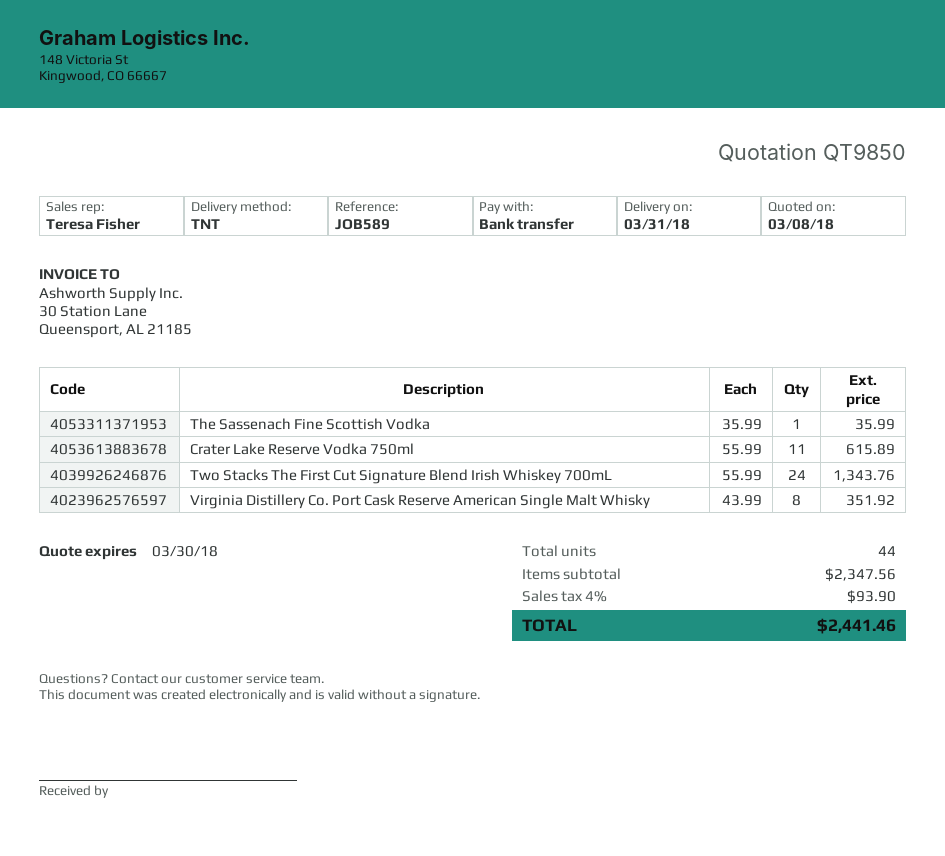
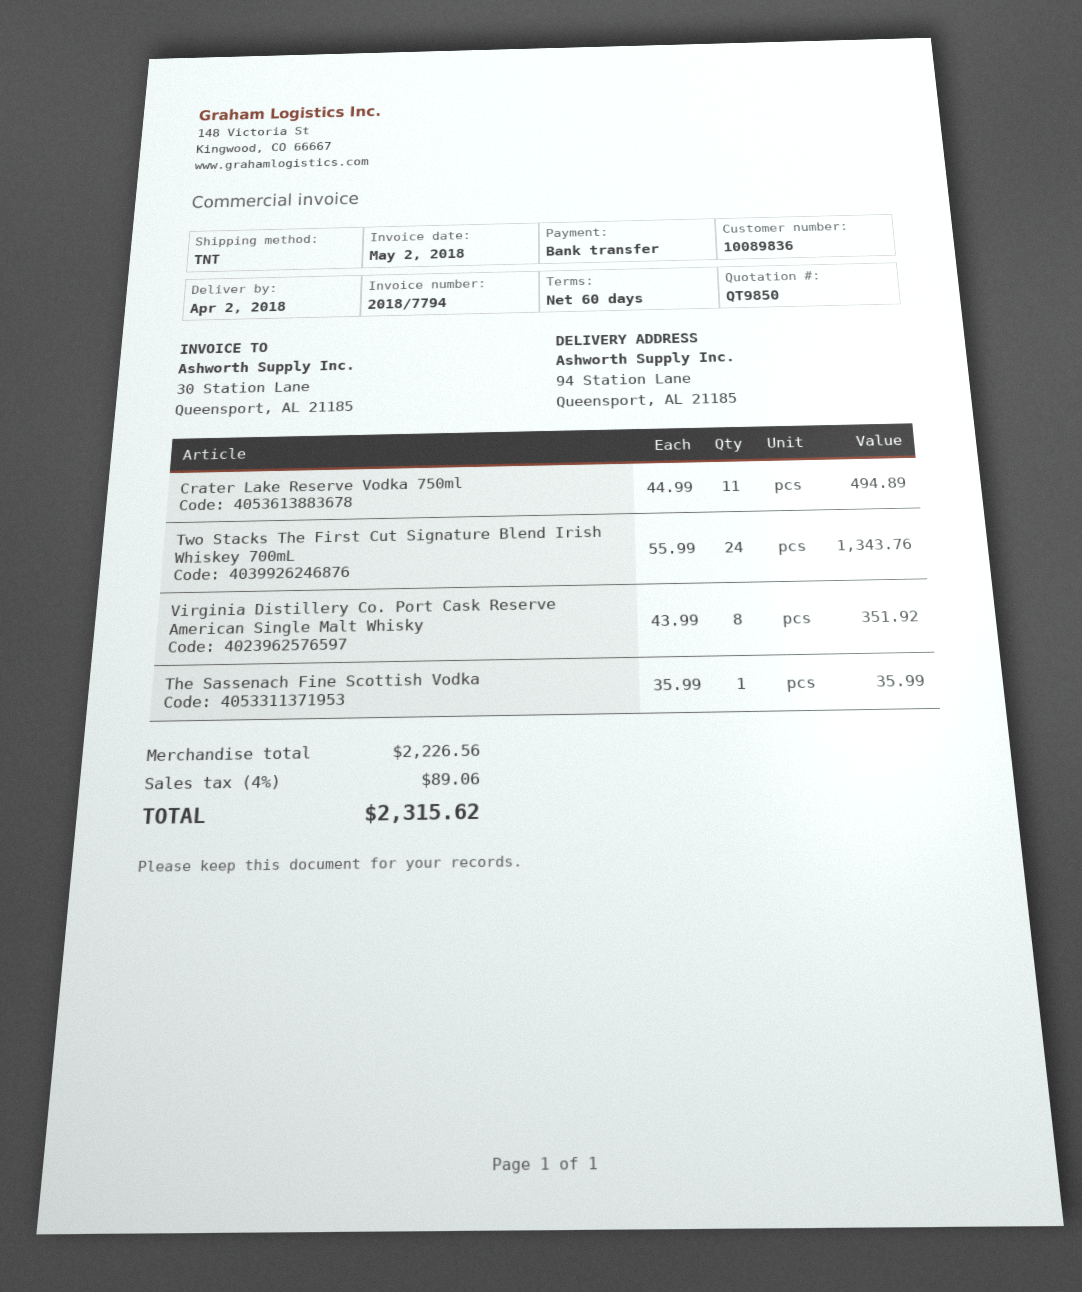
delivery date: 2018-03-31 -> 2018-04-02
Crater Lake Reserve Vodka 750ml: 11 x 55.99 = 615.89 -> 11 x 44.99 = 494.89
subtotal: 2347.56 -> 2226.56
tax: 4% = 93.90 -> 4% = 89.06
total: 2441.46 -> 2315.62

